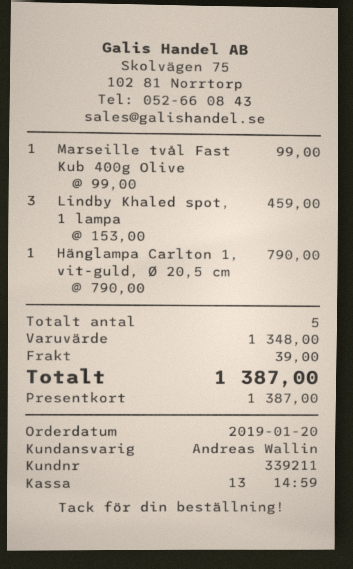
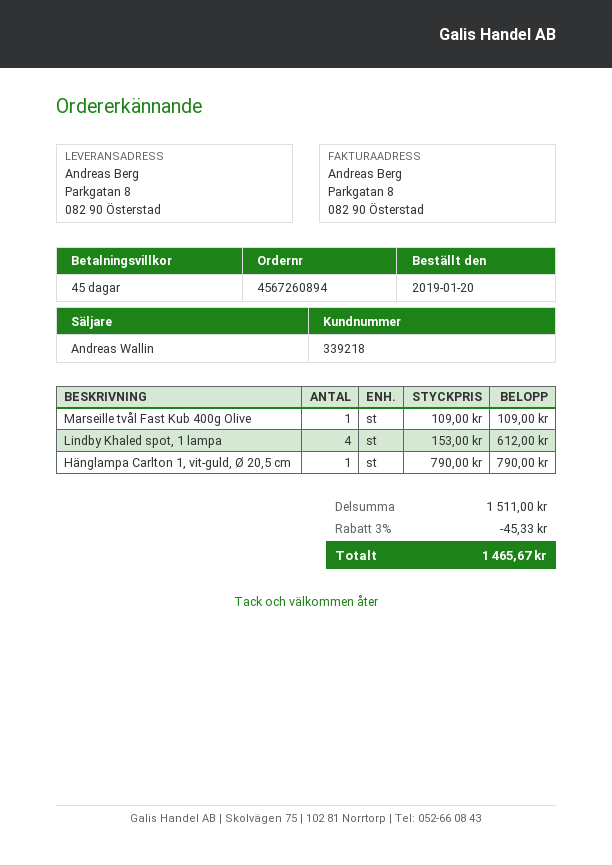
customer number: 339211 -> 339218
Marseille tvål Fast Kub 400g Olive: 1 x 99.00 = 99.00 -> 1 x 109.00 = 109.00
Lindby Khaled spot, 1 lampa: 3 x 153.00 = 459.00 -> 4 x 153.00 = 612.00
subtotal: 1348.00 -> 1511.00
discount: none -> 3% = 45.33
shipping: 39.00 -> none
total: 1387.00 -> 1465.67

